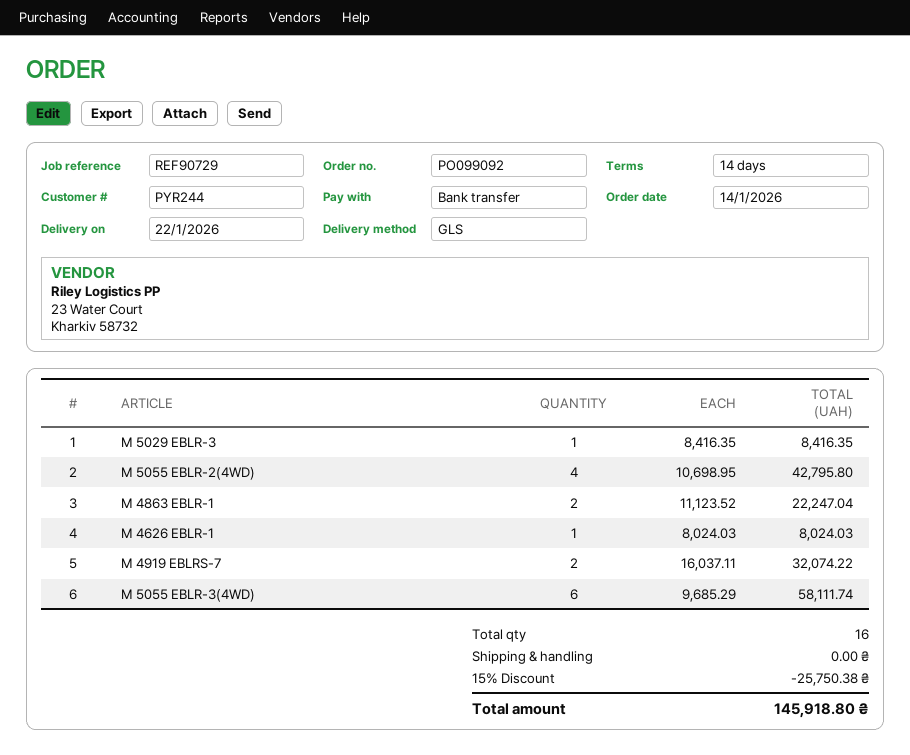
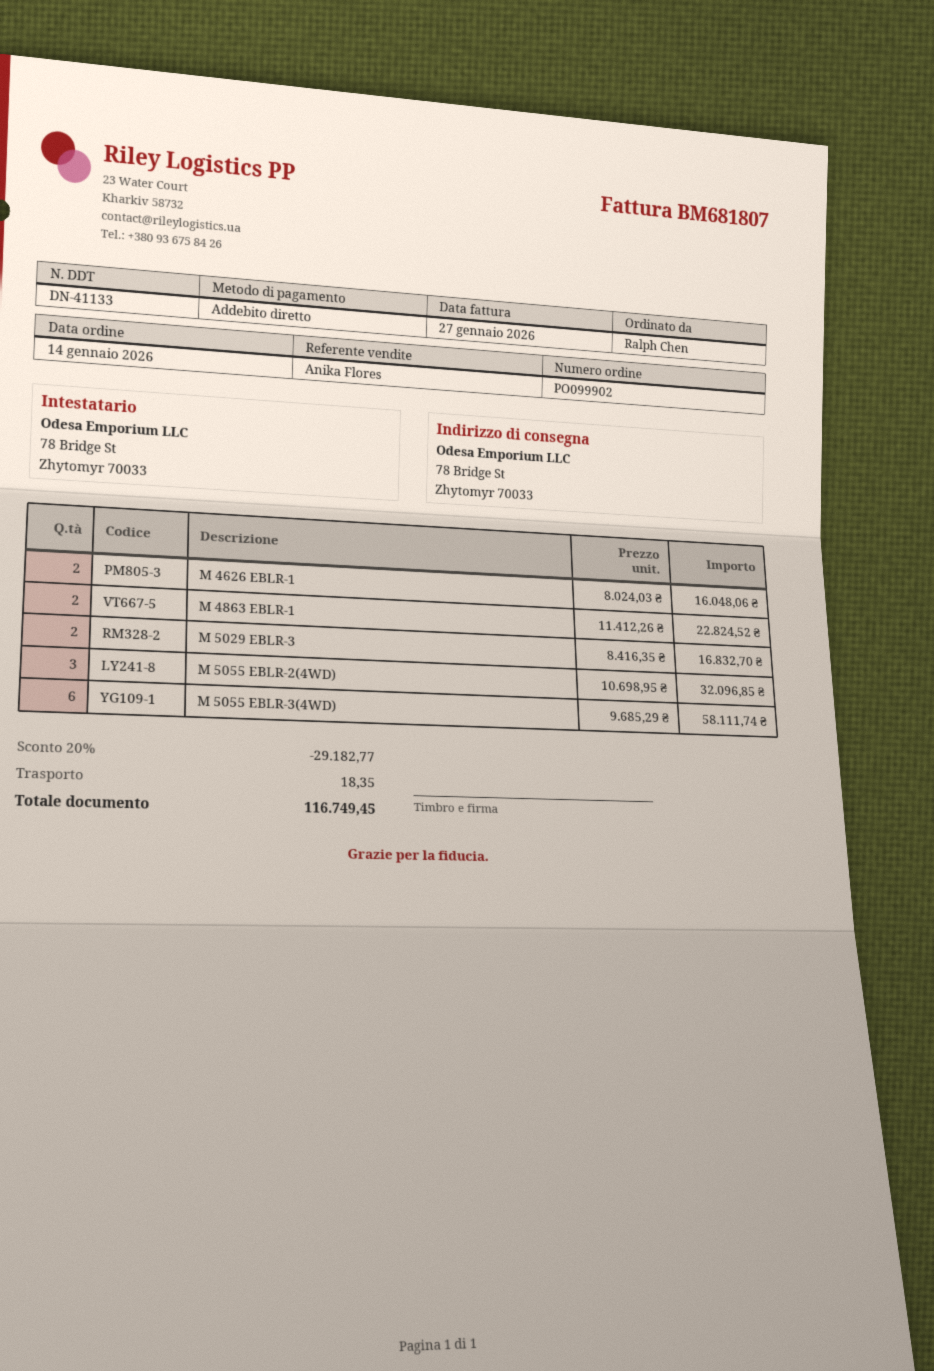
order number: PO099092 -> PO099902
payment method: bank transfer -> direct debit
M 5029 EBLR-3: 1 x 8416.35 = 8416.35 -> 2 x 8416.35 = 16832.70
M 5055 EBLR-2(4WD): 4 x 10698.95 = 42795.80 -> 3 x 10698.95 = 32096.85
M 4863 EBLR-1: 2 x 11123.52 = 22247.04 -> 2 x 11412.26 = 22824.52
M 4626 EBLR-1: 1 x 8024.03 = 8024.03 -> 2 x 8024.03 = 16048.06
M 4919 EBLRS-7: 2 x 16037.11 = 32074.22 -> none
discount: 15% = 25750.38 -> 20% = 29182.77
shipping: 0.00 -> 18.35
total: 145918.80 -> 116749.45

